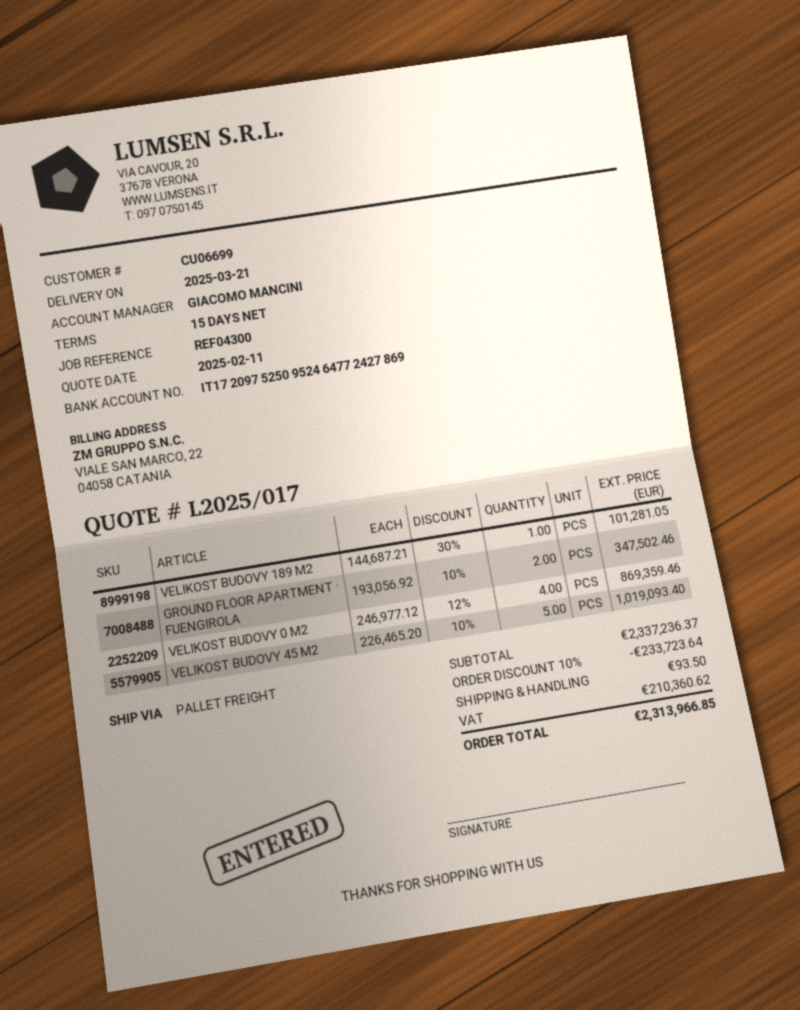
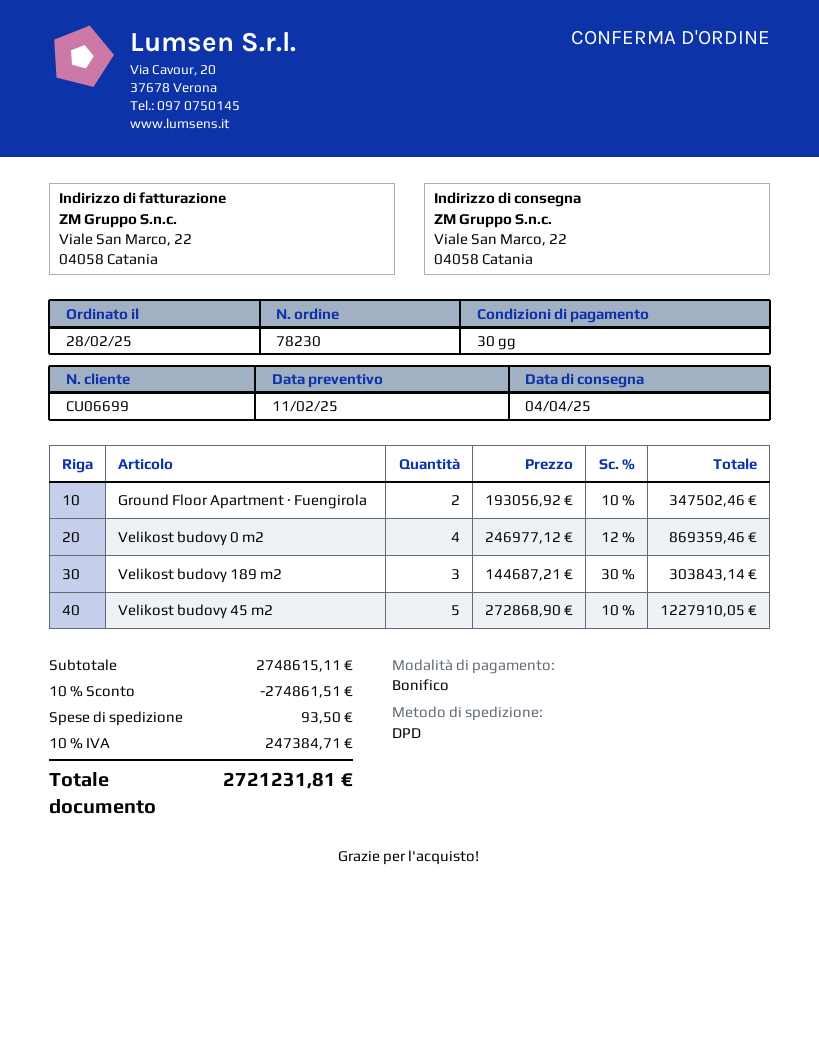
delivery date: 2025-03-21 -> 2025-04-04
payment terms: 15 days -> 30 days
shipping method: pallet freight -> DPD
VELIKOST BUDOVY 189 M2: 1 x 144687.21 - 30% = 101281.05 -> 3 x 144687.21 - 30% = 303843.14
VELIKOST BUDOVY 45 M2: 5 x 226465.20 - 10% = 1019093.40 -> 5 x 272868.90 - 10% = 1227910.05
subtotal: 2337236.37 -> 2748615.11
discount: 10% = 233723.64 -> 10% = 274861.51
tax: 210360.62 -> 247384.71
total: 2313966.85 -> 2721231.81

